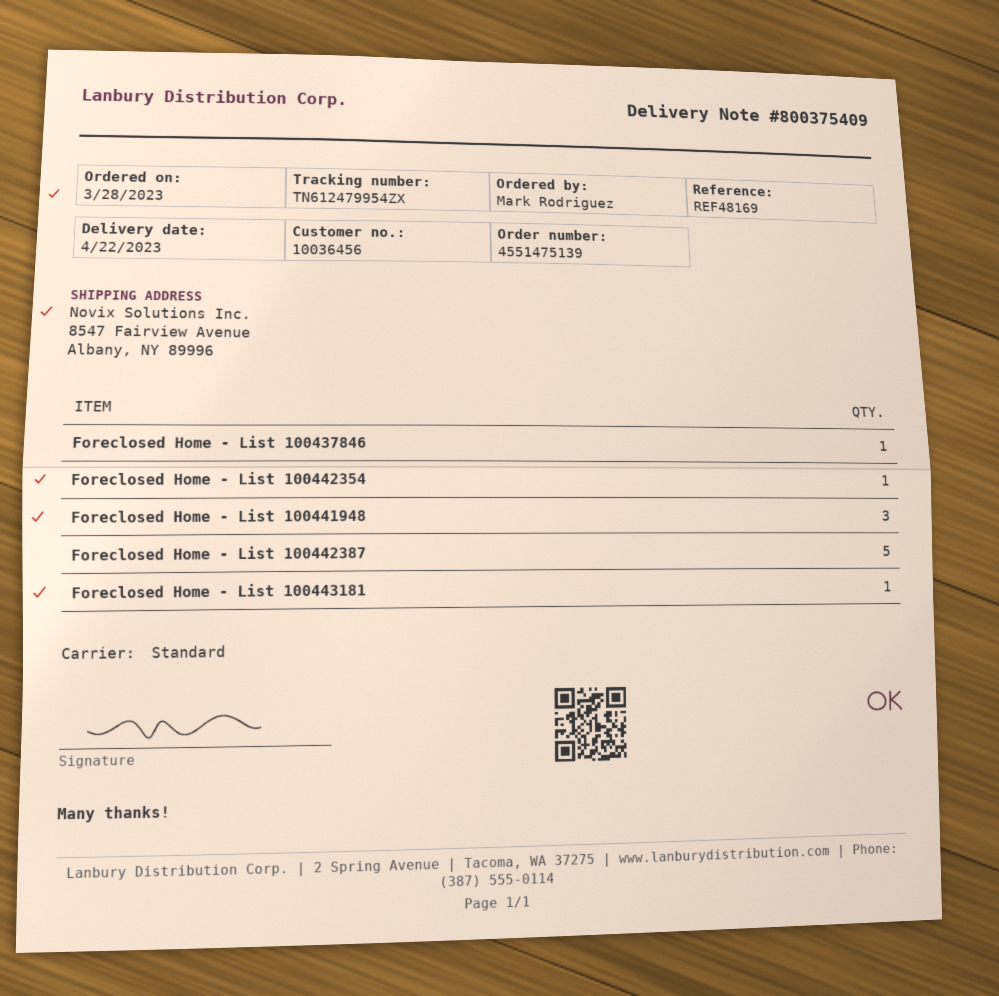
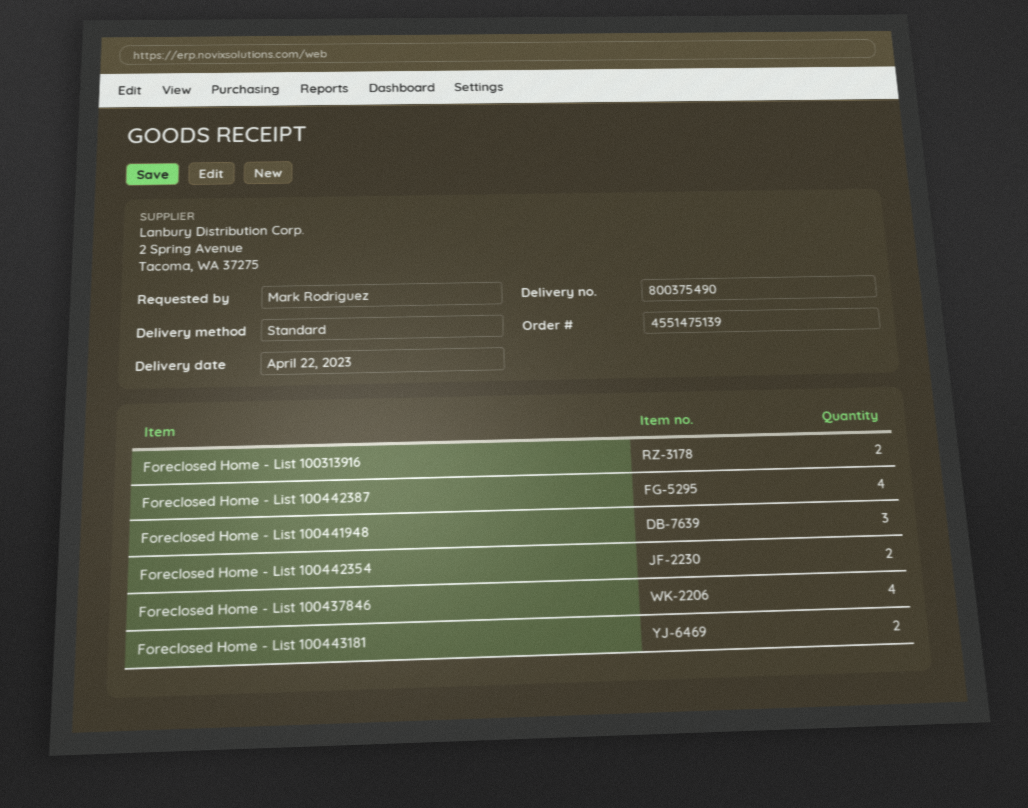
delivery note number: 800375409 -> 800375490
Foreclosed Home - List 100437846: 1 -> 4
Foreclosed Home - List 100442354: 1 -> 2
Foreclosed Home - List 100442387: 5 -> 4
Foreclosed Home - List 100443181: 1 -> 2
Foreclosed Home - List 100313916: none -> 2

